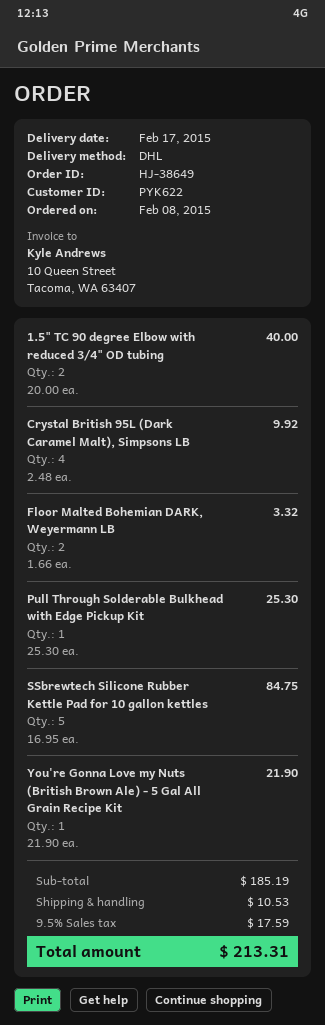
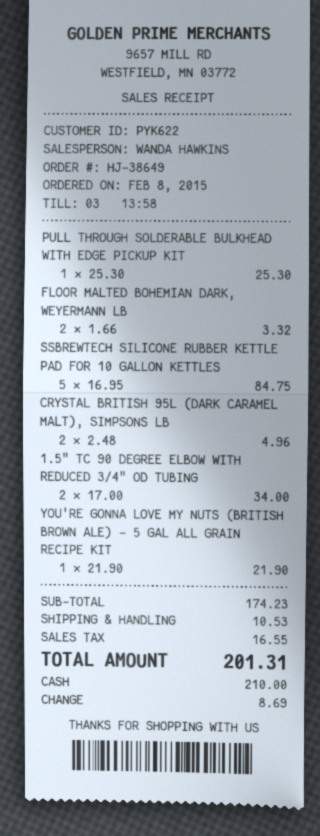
1.5" TC 90 degree Elbow with reduced 3/4" OD tubing: 2 x 20.00 = 40.00 -> 2 x 17.00 = 34.00
Crystal British 95L (Dark Caramel Malt), Simpsons LB: 4 x 2.48 = 9.92 -> 2 x 2.48 = 4.96
subtotal: 185.19 -> 174.23
tax: 17.59 -> 16.55
total: 213.31 -> 201.31

